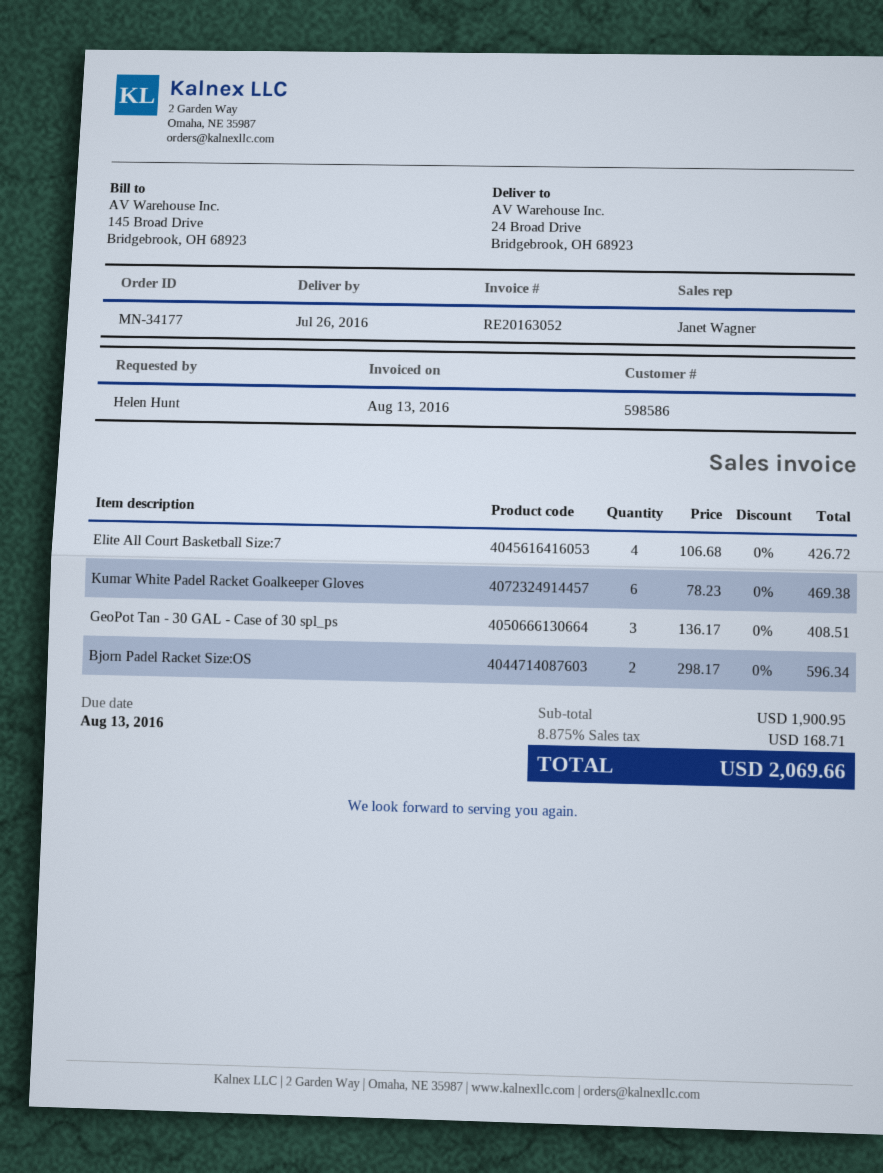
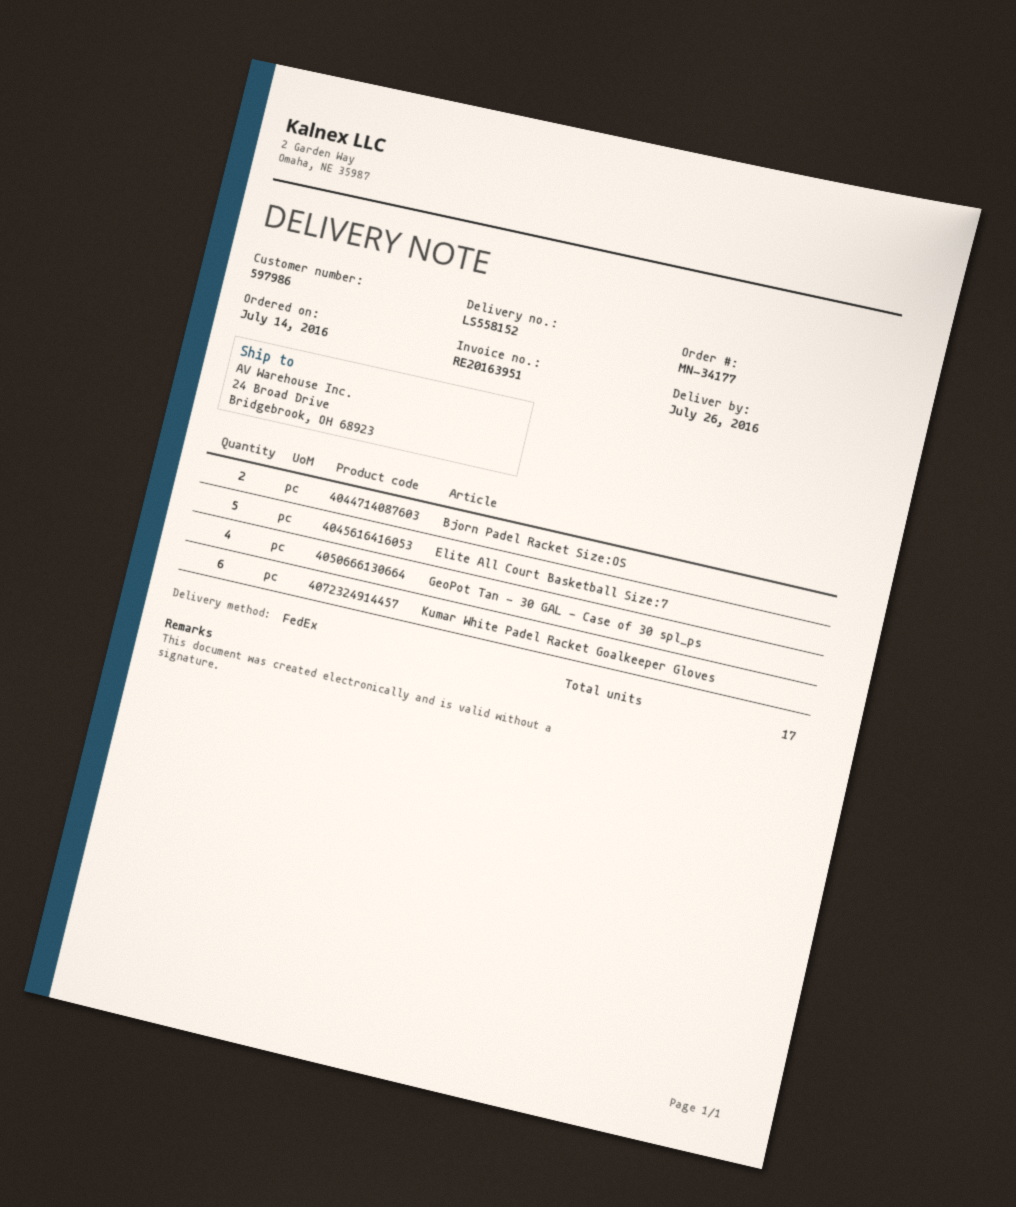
invoice number: RE20163052 -> RE20163951
customer number: 598586 -> 597986
Elite All Court Basketball Size:7: 4 -> 5
GeoPot Tan - 30 GAL - Case of 30 spl_ps: 3 -> 4

